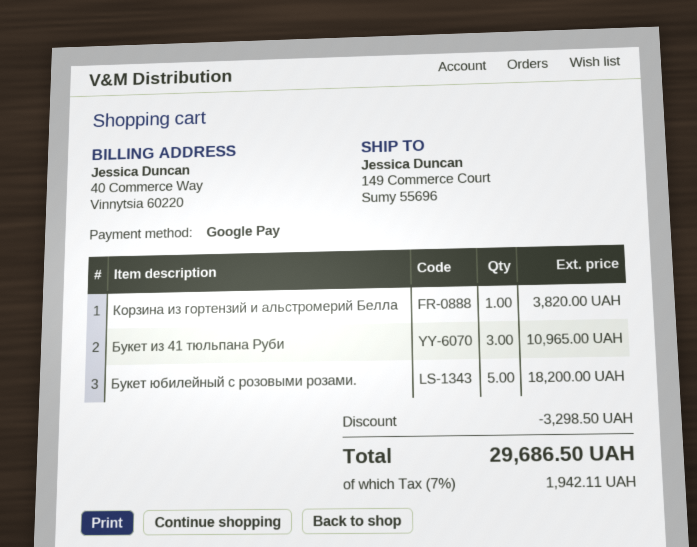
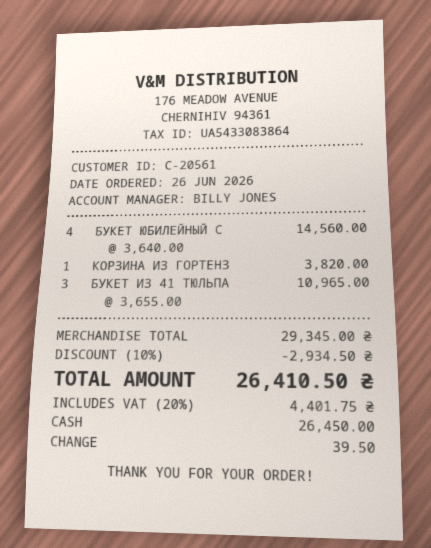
payment method: Google Pay -> cash
Букет юбилейный с розовыми розами.: 5 for 18200.00 -> 4 for 14560.00
discount: 3298.50 -> 2934.50
tax: 7% = 1942.11 -> 20% = 4401.75
total: 29686.50 -> 26410.50

